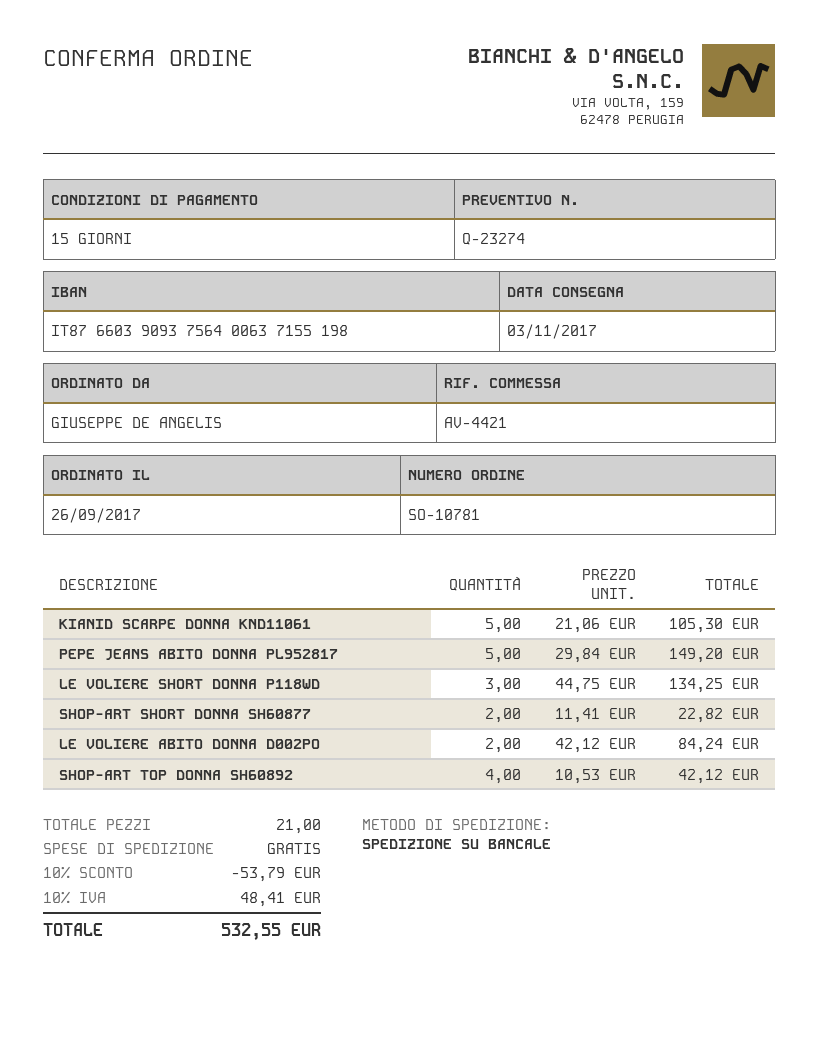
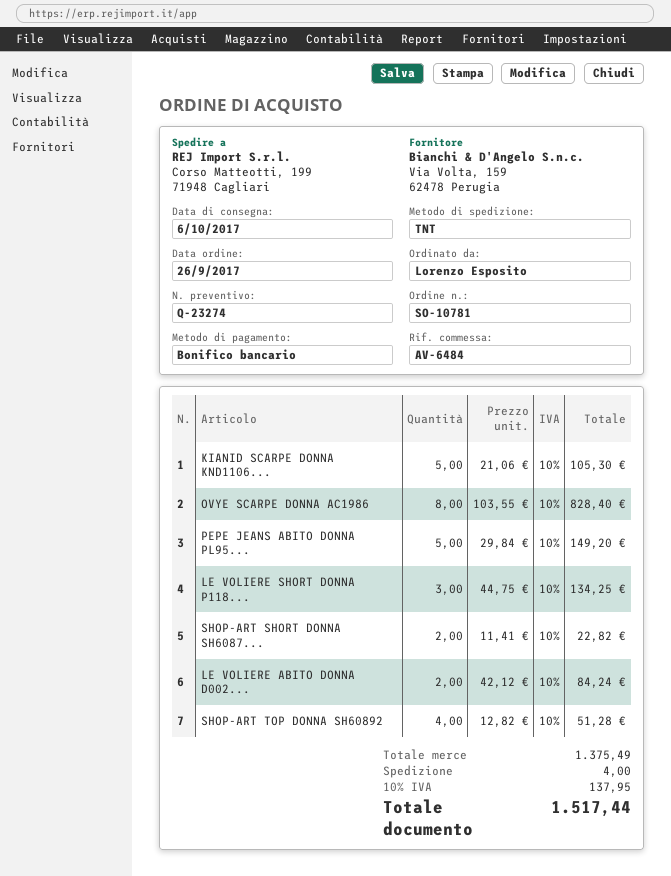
delivery date: 2017-11-03 -> 2017-10-06
reference: AV-4421 -> AV-6484
ordered by: GIUSEPPE DE ANGELIS -> Lorenzo Esposito
shipping method: pallet freight -> TNT
SHOP-ART TOP DONNA SH60892: 4 x 10.53 = 42.12 -> 4 x 12.82 = 51.28
OVYE SCARPE DONNA AC1986: none -> 8 x 103.55 = 828.40
discount: 10% = 53.79 -> none
shipping: 0.00 -> 4.00
tax: 10% = 48.41 -> 10% = 137.95
total: 532.55 -> 1517.44

